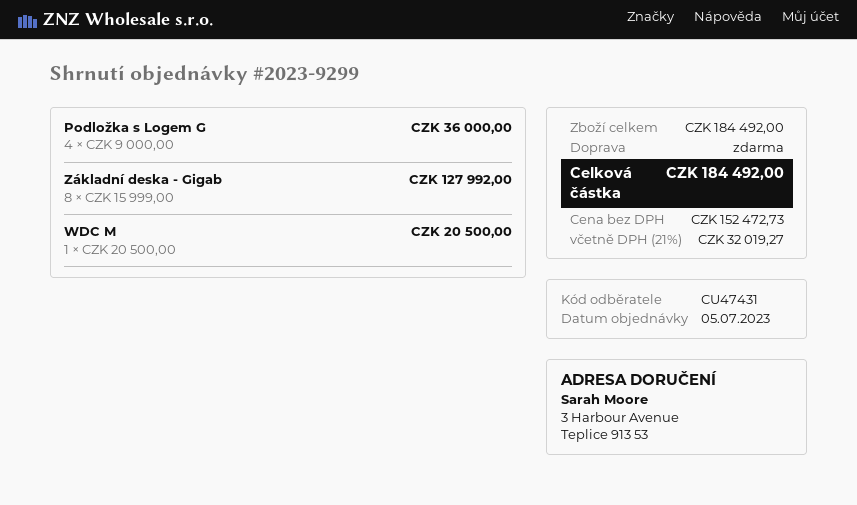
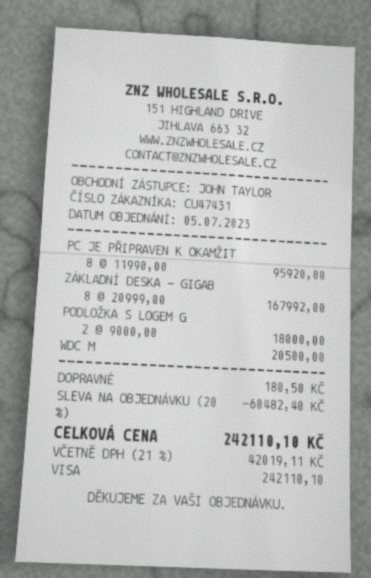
Podložka s Logem G: 4 x 9000.00 = 36000.00 -> 2 x 9000.00 = 18000.00
Základní deska - Gigab: 8 x 15999.00 = 127992.00 -> 8 x 20999.00 = 167992.00
PC JE PŘIPRAVEN K OKAMŽIT: none -> 8 x 11990.00 = 95920.00
discount: none -> 20% = 60482.40
shipping: 0.00 -> 180.50
tax: 21% = 32019.27 -> 21% = 42019.11
total: 184492.00 -> 242110.10

